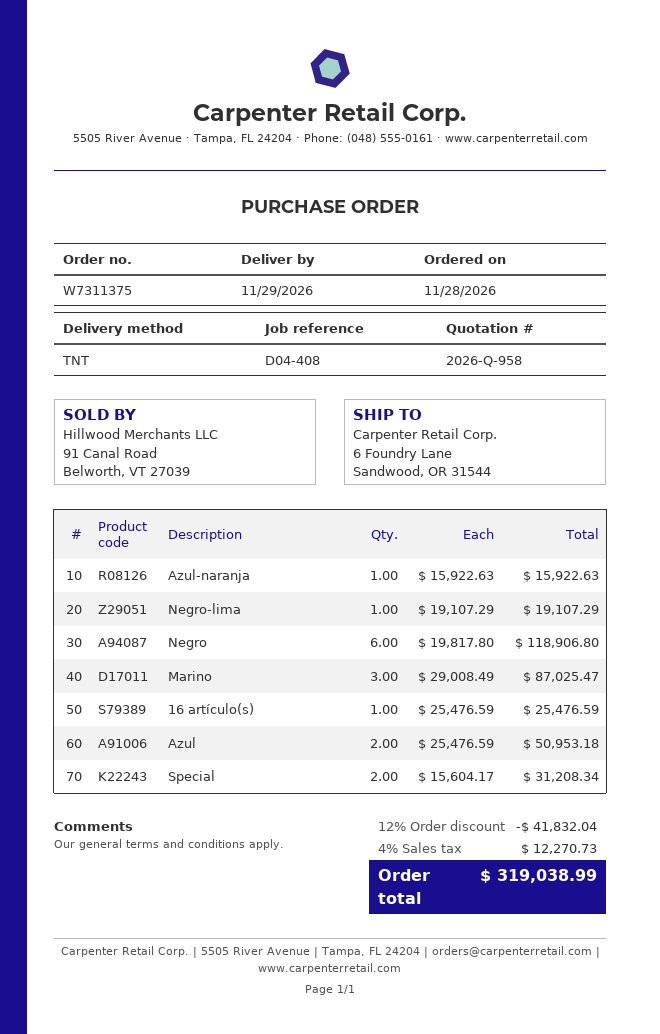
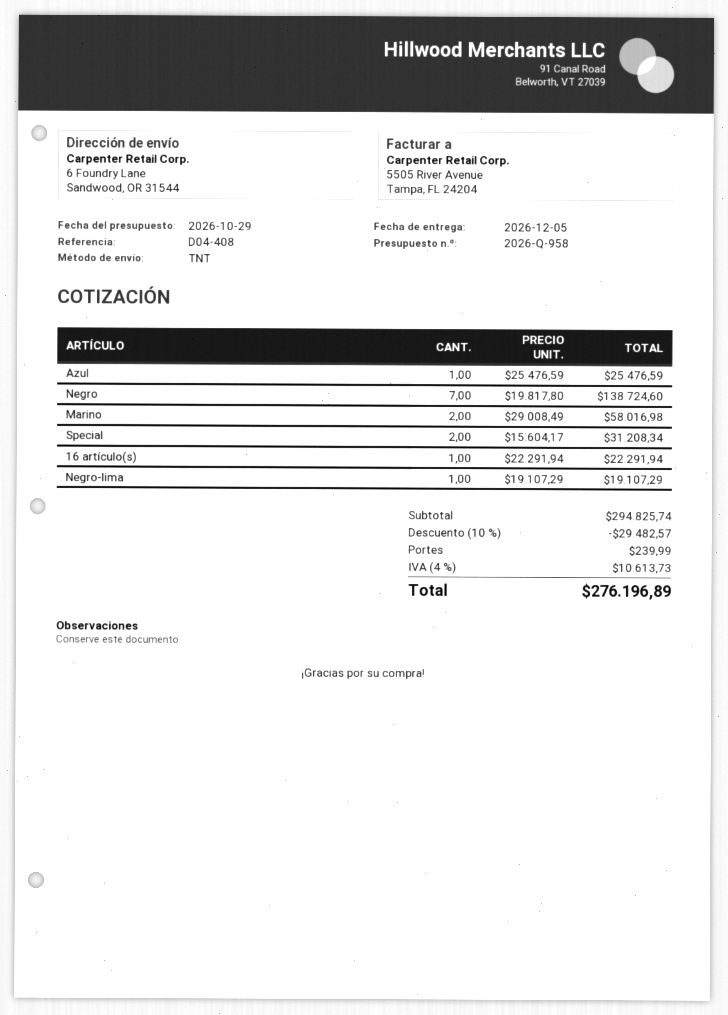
delivery date: 2026-11-29 -> 2026-12-05
Azul-naranja: 1 x 15922.63 = 15922.63 -> none
Negro: 6 x 19817.80 = 118906.80 -> 7 x 19817.80 = 138724.60
Marino: 3 x 29008.49 = 87025.47 -> 2 x 29008.49 = 58016.98
16 artículo(s): 1 x 25476.59 = 25476.59 -> 1 x 22291.94 = 22291.94
Azul: 2 x 25476.59 = 50953.18 -> 1 x 25476.59 = 25476.59
discount: 12% = 41832.04 -> 10% = 29482.57
shipping: none -> 239.99
tax: 4% = 12270.73 -> 4% = 10613.73
total: 319038.99 -> 276196.89

